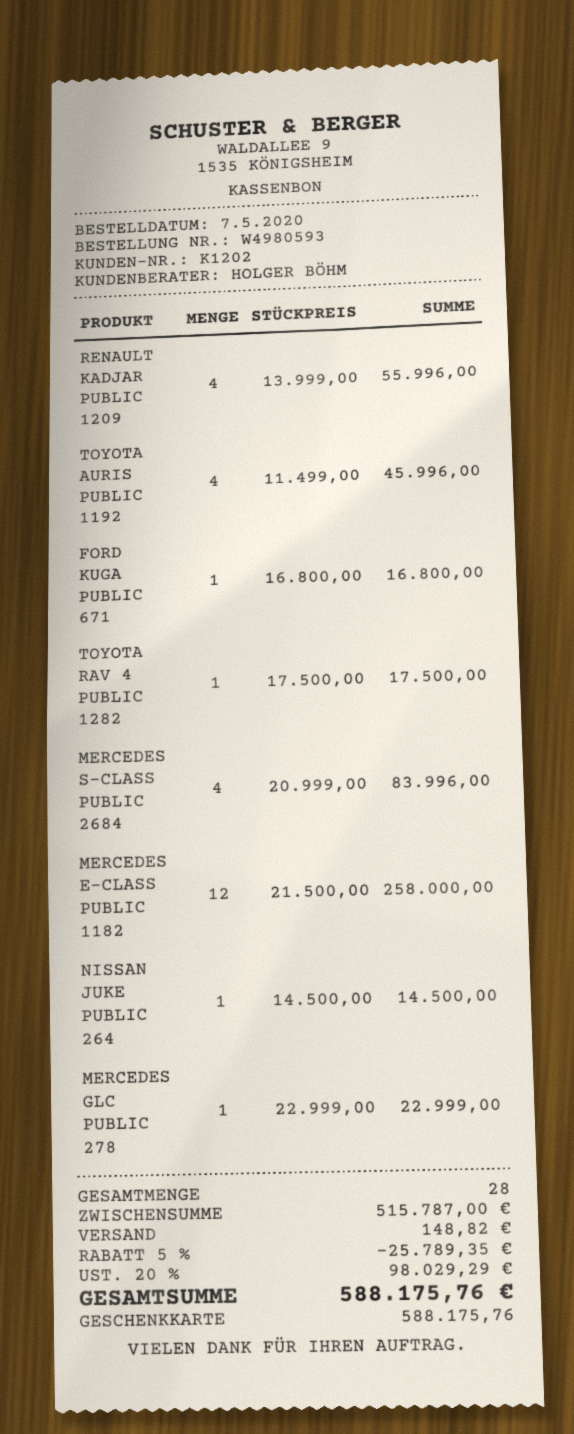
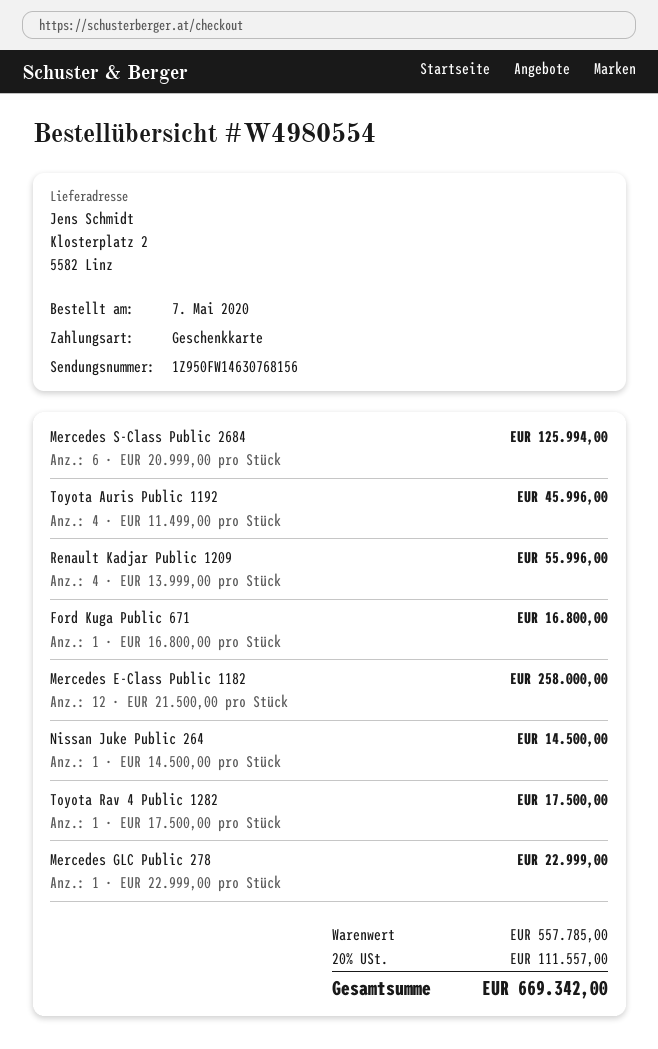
order number: W4980593 -> W4980554
MERCEDES S-CLASS PUBLIC 2684: 4 x 20999.00 = 83996.00 -> 6 x 20999.00 = 125994.00
subtotal: 515787.00 -> 557785.00
discount: 5% = 25789.35 -> none
shipping: 148.82 -> none
tax: 20% = 98029.29 -> 20% = 111557.00
total: 588175.76 -> 669342.00

